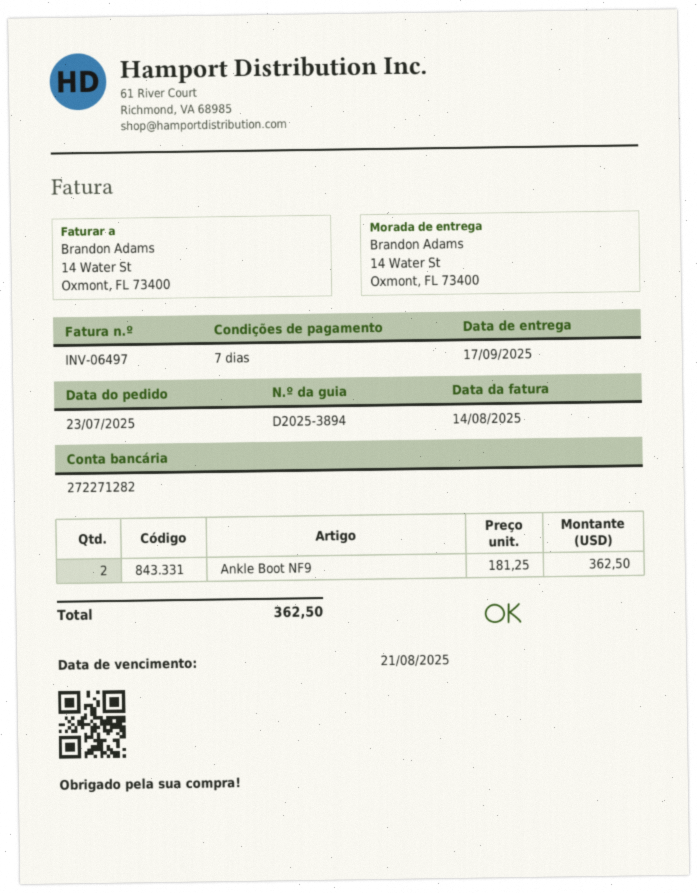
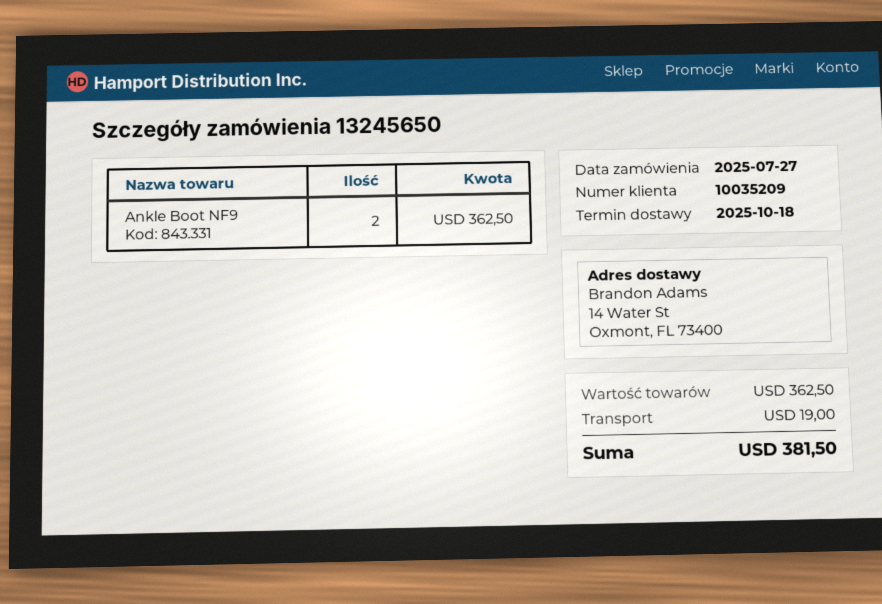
order date: 2025-07-23 -> 2025-07-27
delivery date: 2025-09-17 -> 2025-10-18
shipping: none -> 19.00
total: 362.50 -> 381.50

